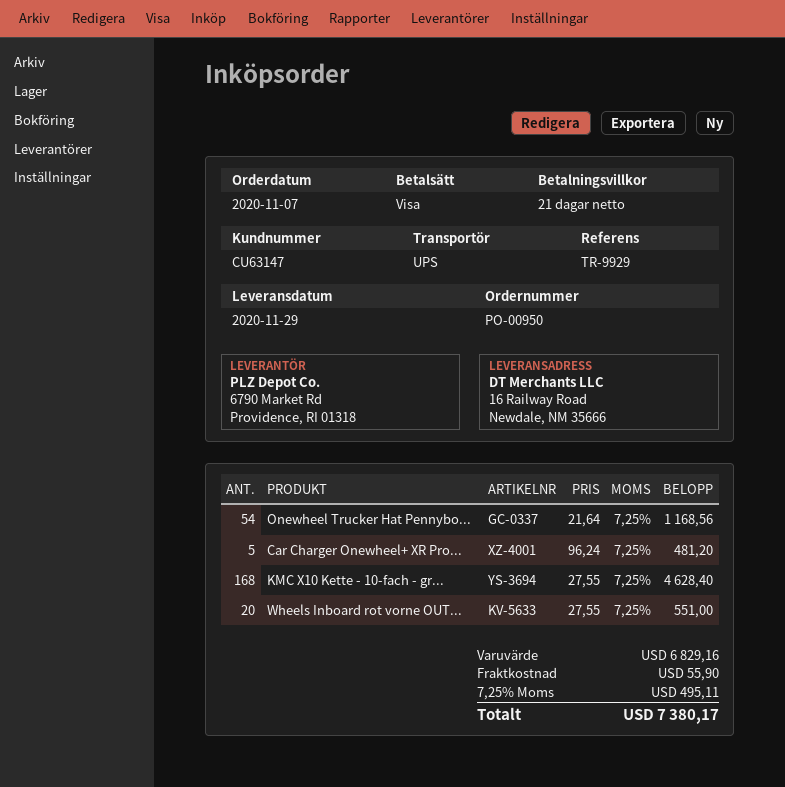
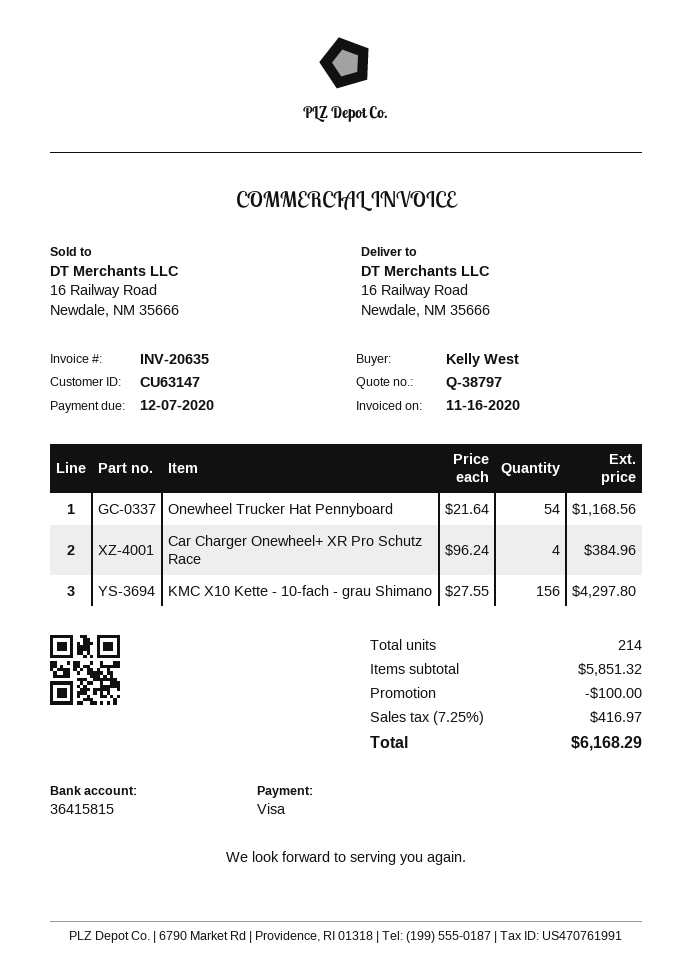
Car Charger Onewheel+ XR Pro...: 5 x 96.24 = 481.20 -> 4 x 96.24 = 384.96
KMC X10 Kette - 10-fach - gr...: 168 x 27.55 = 4628.40 -> 156 x 27.55 = 4297.80
Wheels Inboard rot vorne OUT...: 20 x 27.55 = 551.00 -> none
subtotal: 6829.16 -> 5851.32
discount: none -> 100.00
shipping: 55.90 -> none
tax: 7.25% = 495.11 -> 7.25% = 416.97
total: 7380.17 -> 6168.29

